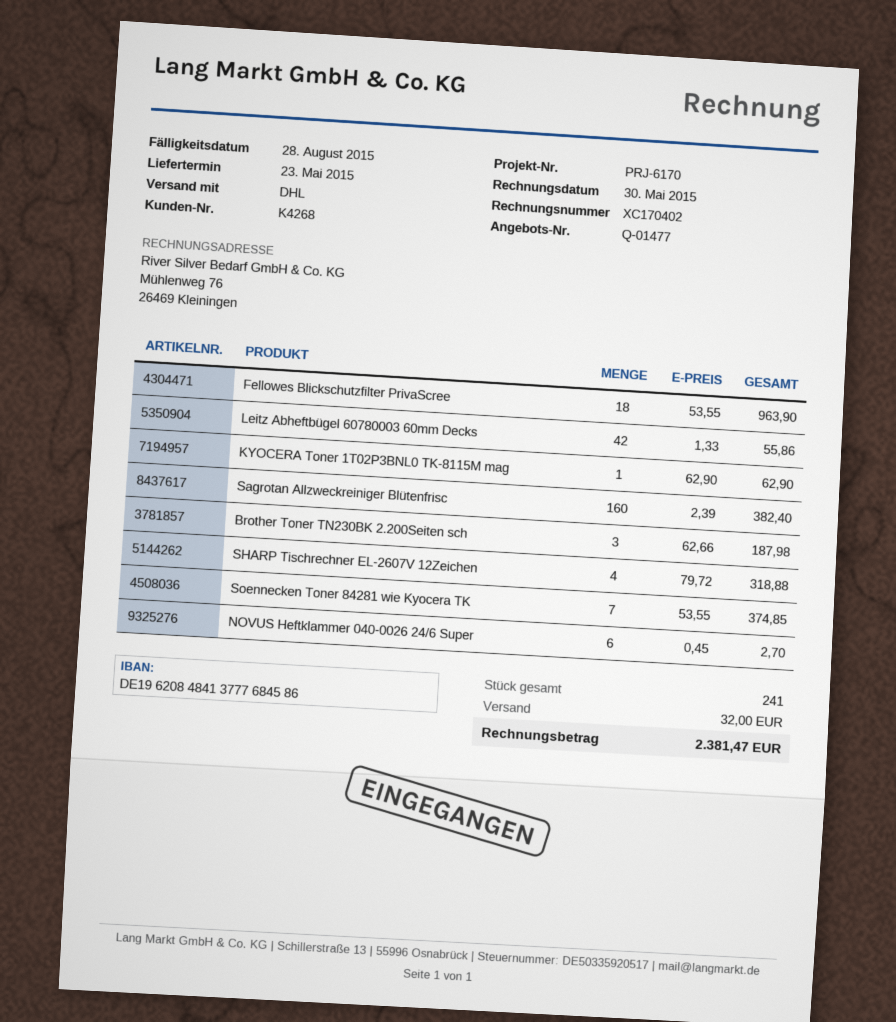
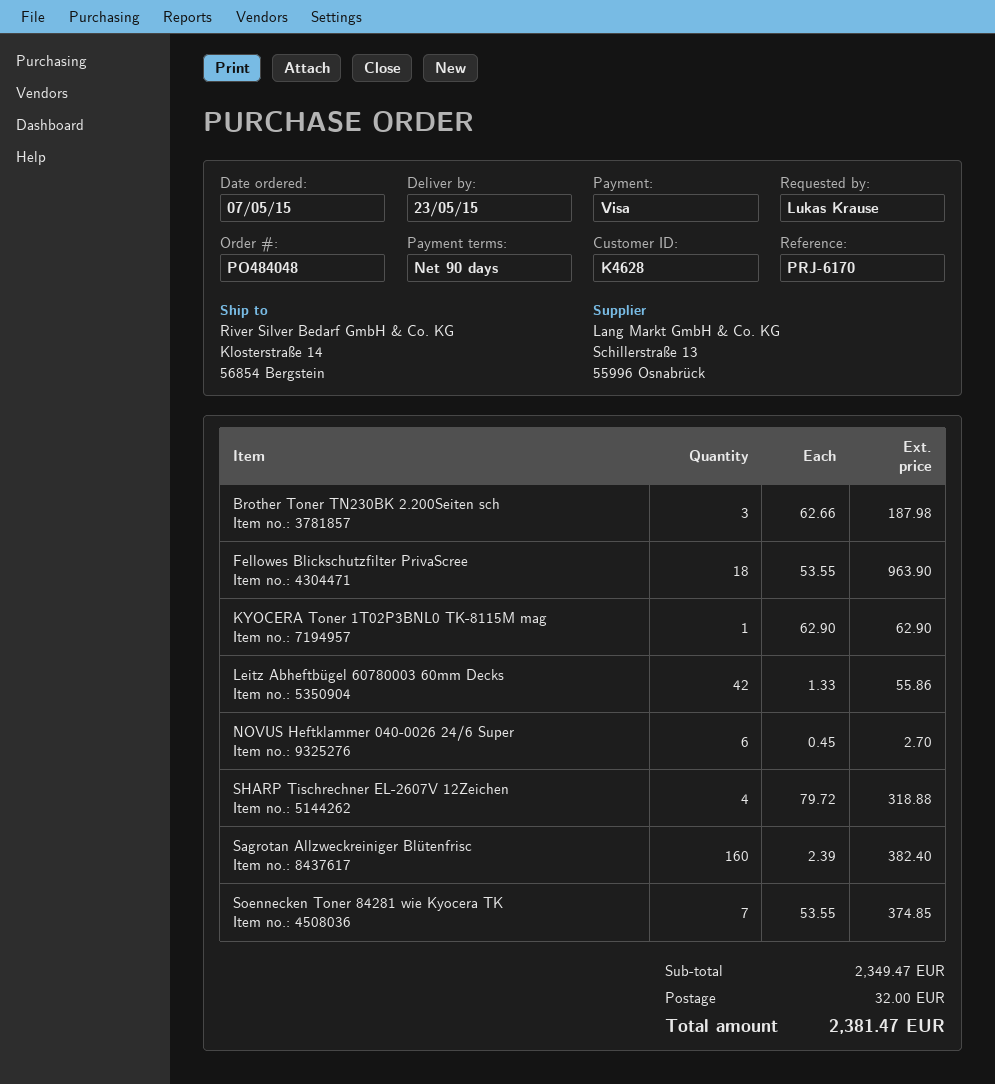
customer number: K4268 -> K4628

